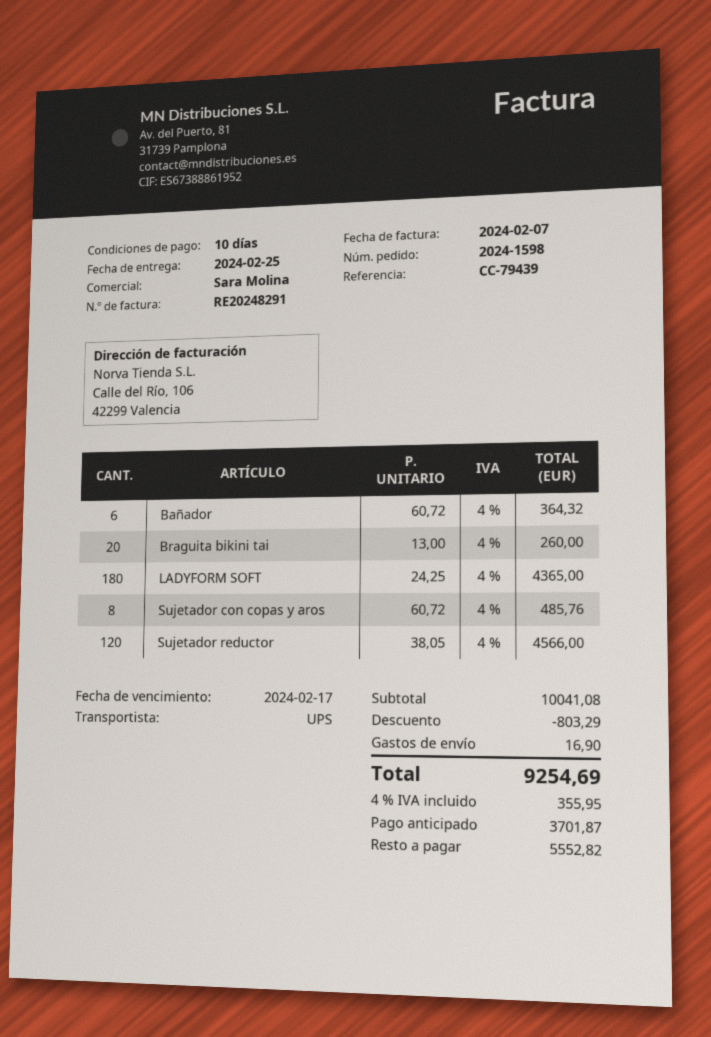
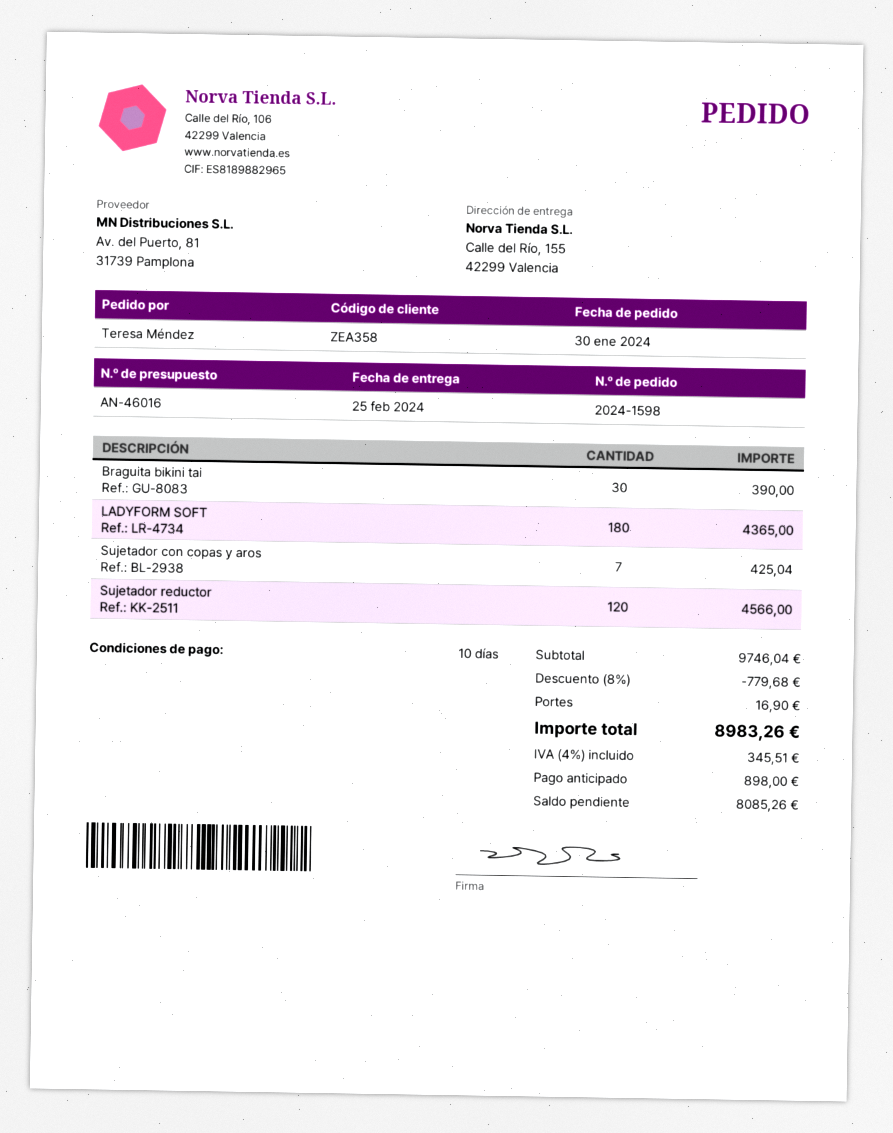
Bañador: 6 for 364.32 -> none
Braguita bikini tai: 20 for 260.00 -> 30 for 390.00
Sujetador con copas y aros: 8 for 485.76 -> 7 for 425.04
subtotal: 10041.08 -> 9746.04
discount: 803.29 -> 779.68
tax: 4% = 355.95 -> 4% = 345.51
total: 9254.69 -> 8983.26
deposit: 3701.87 -> 898.00
balance: 5552.82 -> 8085.26

